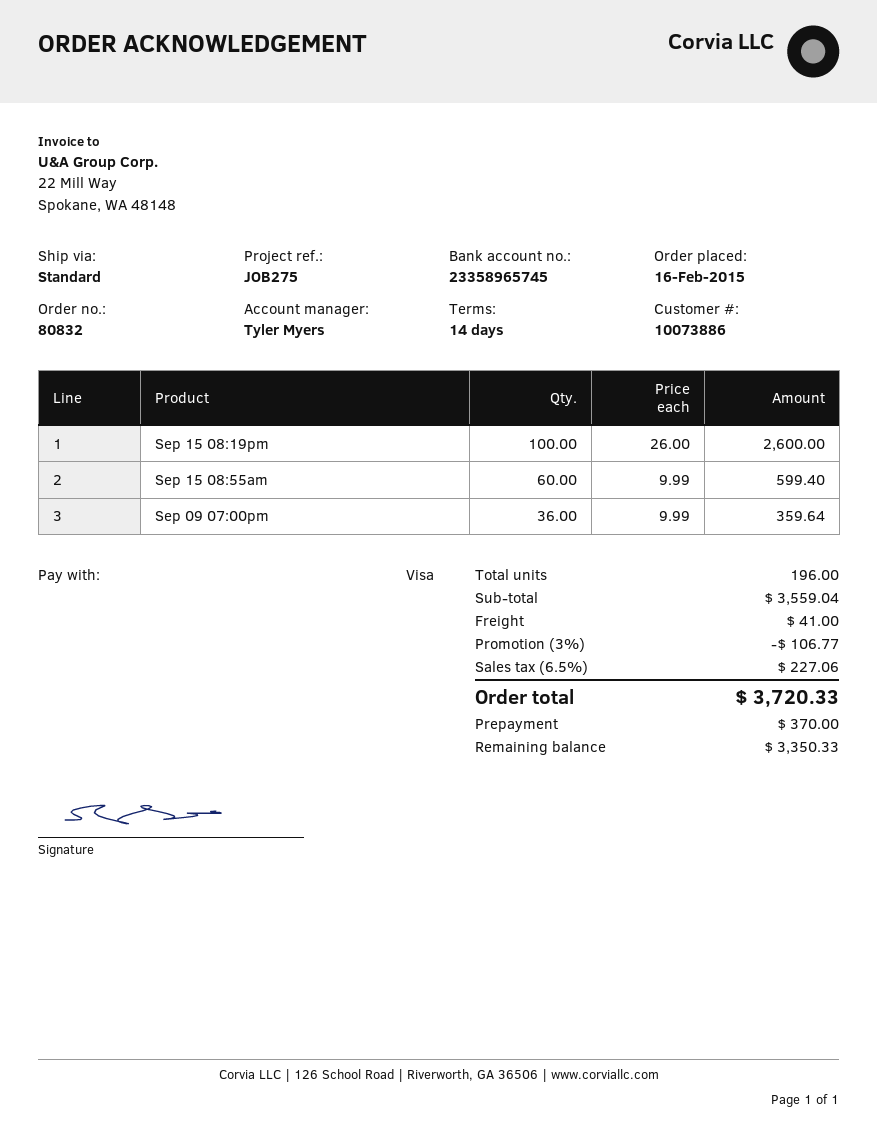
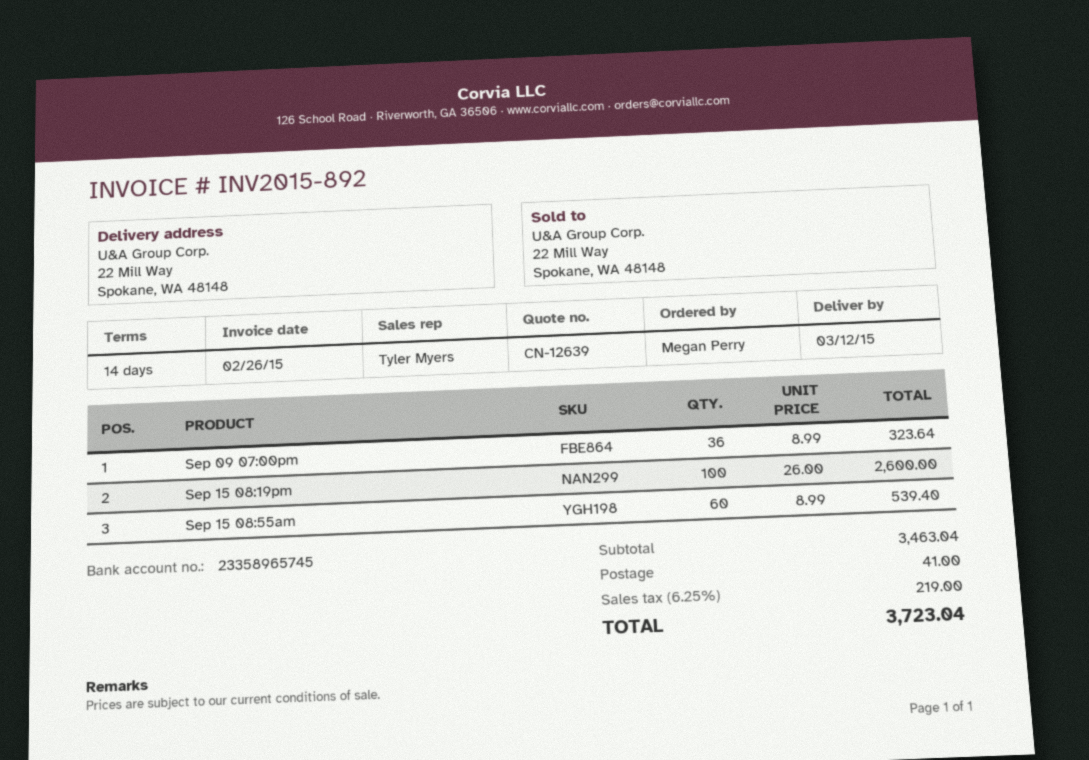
Sep 15 08:55am: 60 x 9.99 = 599.40 -> 60 x 8.99 = 539.40
Sep 09 07:00pm: 36 x 9.99 = 359.64 -> 36 x 8.99 = 323.64
subtotal: 3559.04 -> 3463.04
discount: 3% = 106.77 -> none
tax: 6.5% = 227.06 -> 6.25% = 219.00
total: 3720.33 -> 3723.04

